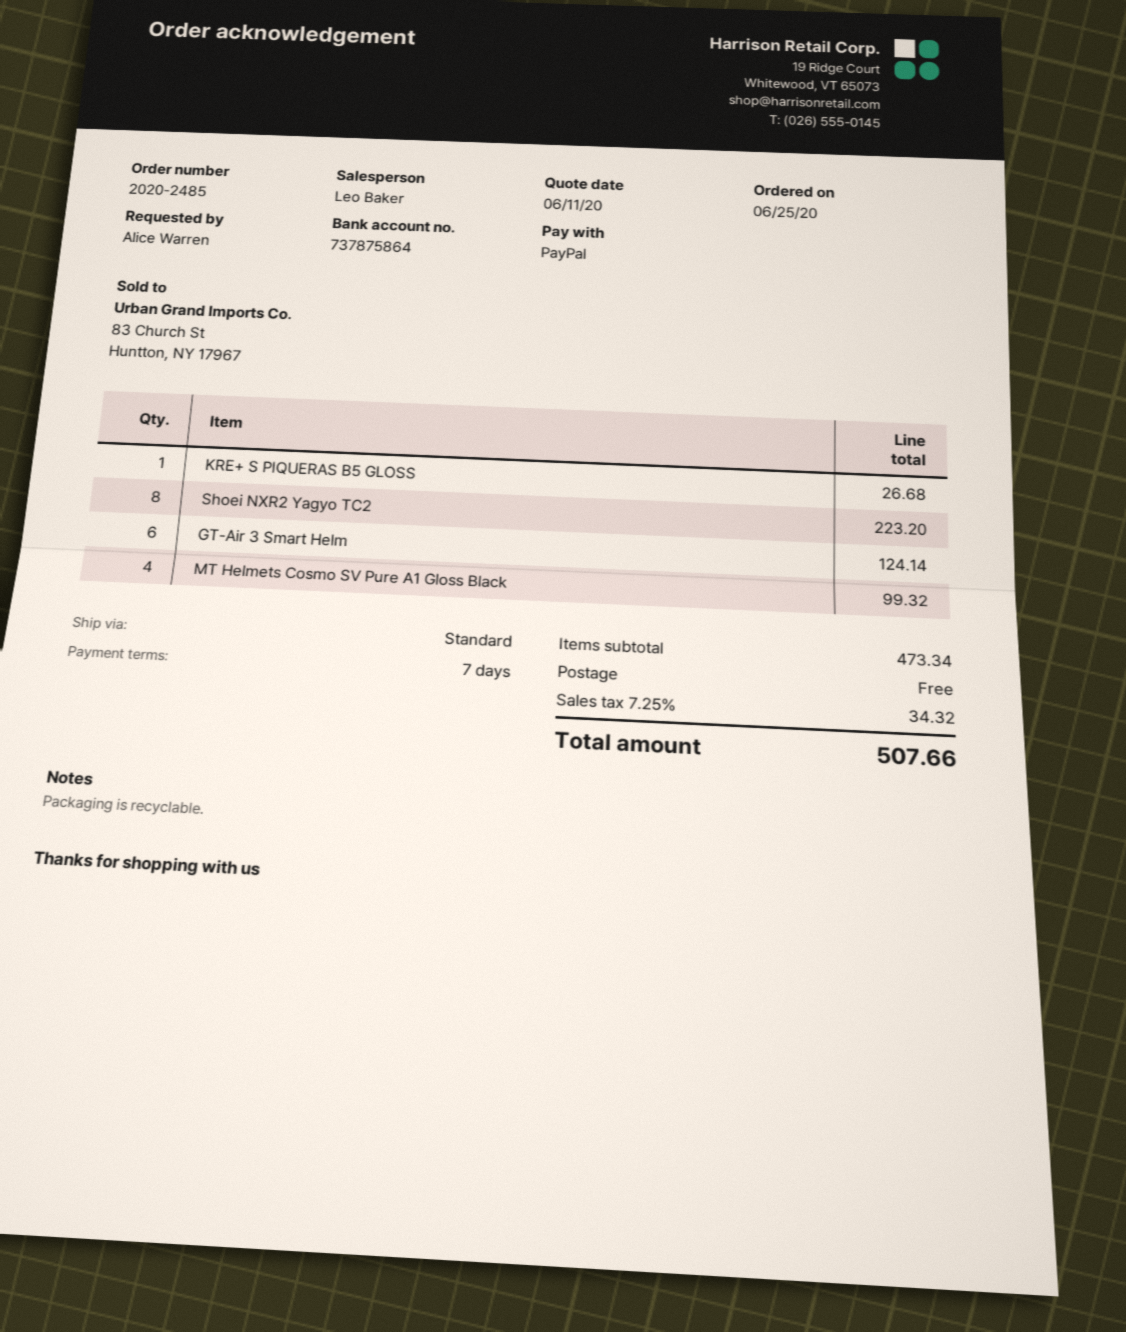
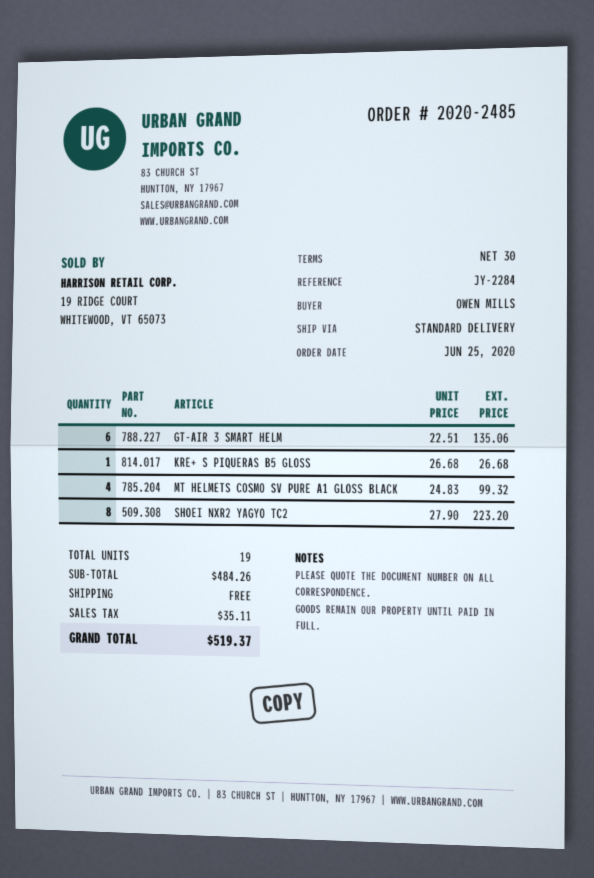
payment terms: 7 days -> 30 days
ordered by: Alice Warren -> OWEN MILLS
GT-Air 3 Smart Helm: 6 for 124.14 -> 6 for 135.06
subtotal: 473.34 -> 484.26
tax: 34.32 -> 35.11
total: 507.66 -> 519.37

